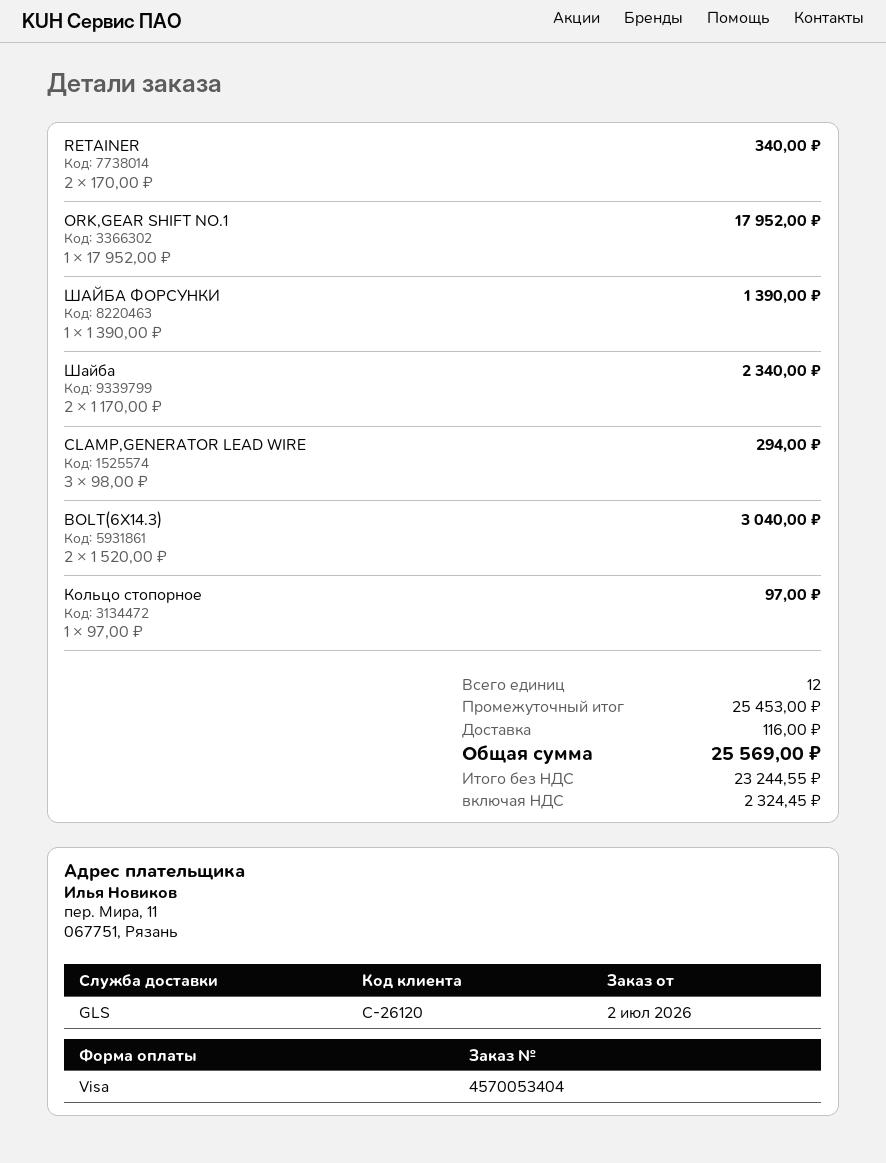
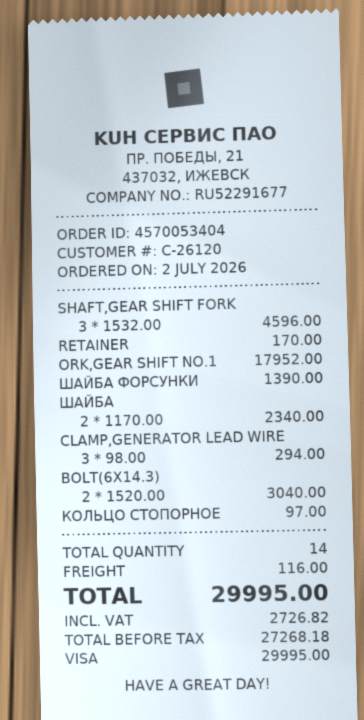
RETAINER: 2 x 170.00 = 340.00 -> 1 x 170.00 = 170.00
SHAFT,GEAR SHIFT FORK: none -> 3 x 1532.00 = 4596.00
total quantity: 12 -> 14
net: 23244.55 -> 27268.18
tax: 2324.45 -> 2726.82
total: 25569.00 -> 29995.00

